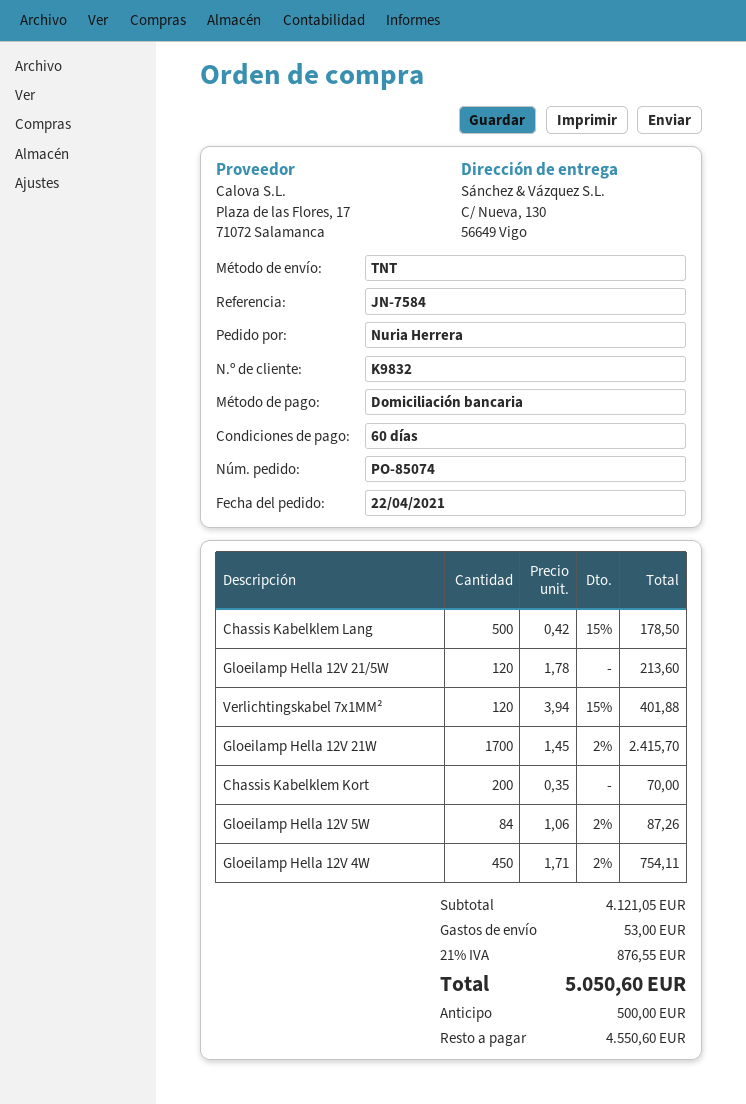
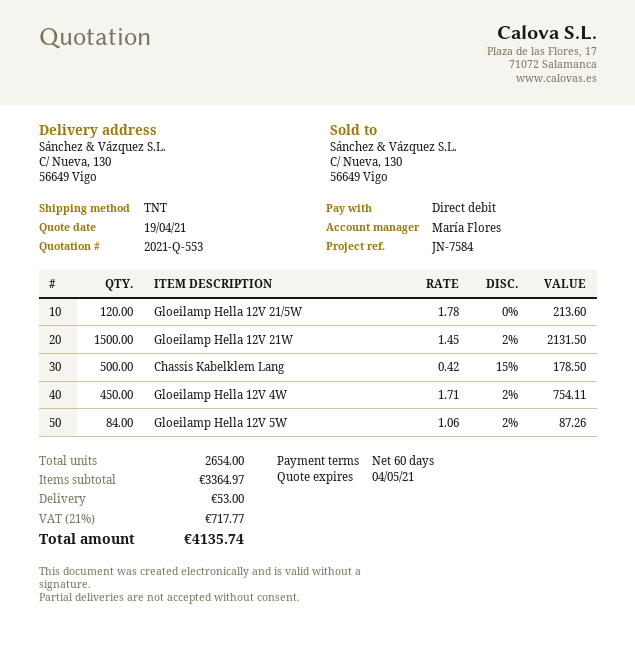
Verlichtingskabel 7x1MM²: 120 x 3.94 - 15% = 401.88 -> none
Gloeilamp Hella 12V 21W: 1700 x 1.45 - 2% = 2415.70 -> 1500 x 1.45 - 2% = 2131.50
Chassis Kabelklem Kort: 200 x 0.35 = 70.00 -> none
subtotal: 4121.05 -> 3364.97
tax: 21% = 876.55 -> 21% = 717.77
total: 5050.60 -> 4135.74

